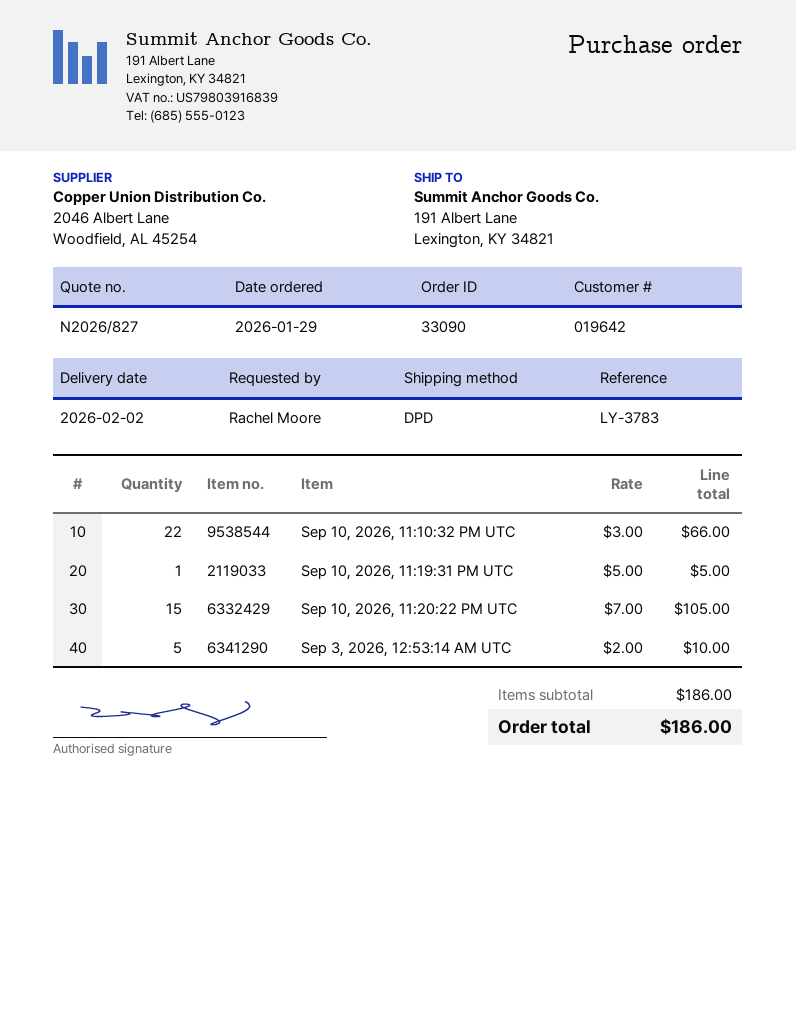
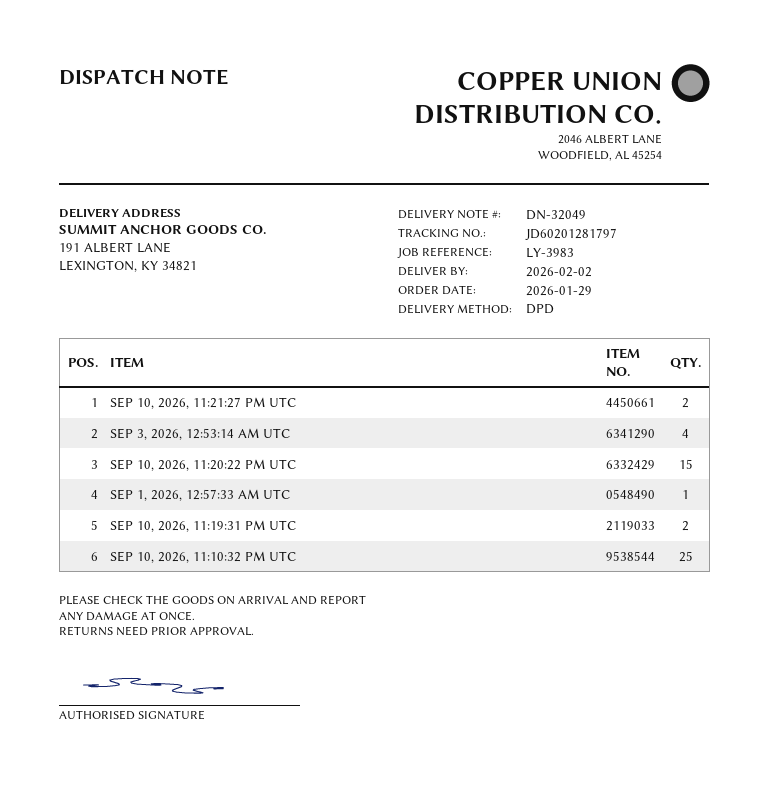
reference: LY-3783 -> LY-3983
Sep 10, 2026, 11:10:32 PM UTC: 22 -> 25
Sep 10, 2026, 11:19:31 PM UTC: 1 -> 2
Sep 3, 2026, 12:53:14 AM UTC: 5 -> 4
SEP 10, 2026, 11:21:27 PM UTC: none -> 2
SEP 1, 2026, 12:57:33 AM UTC: none -> 1

